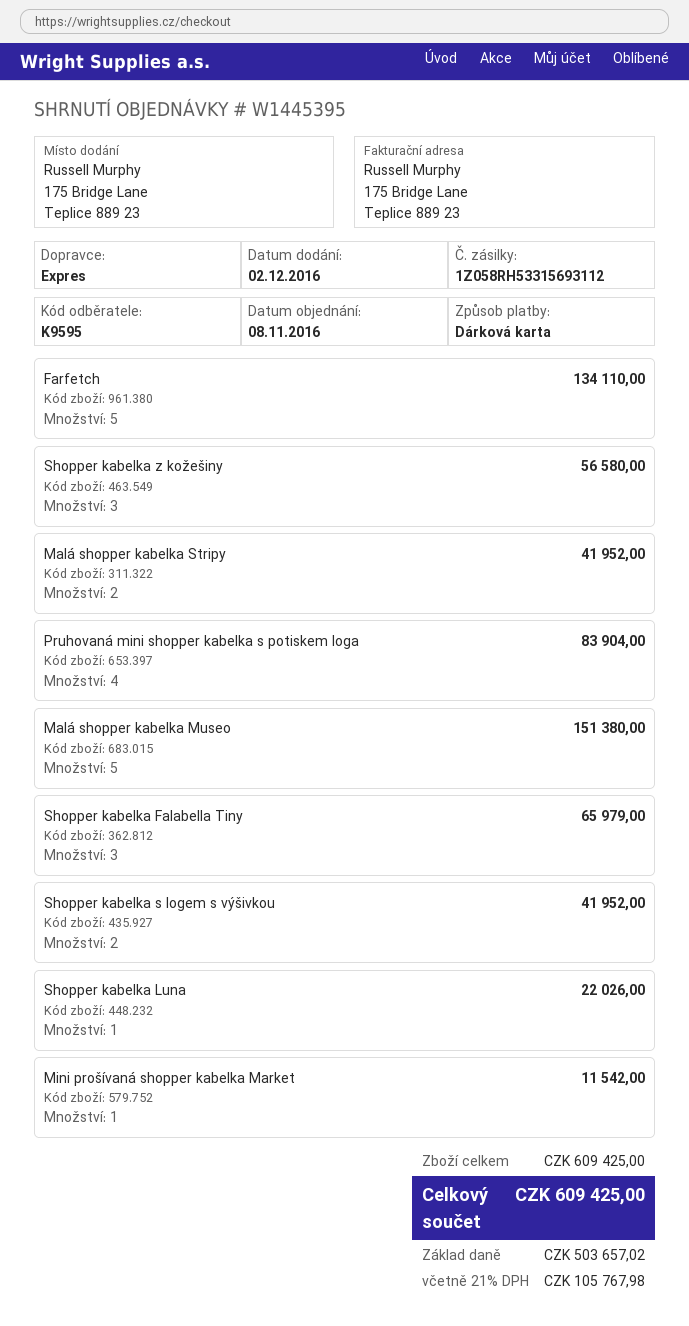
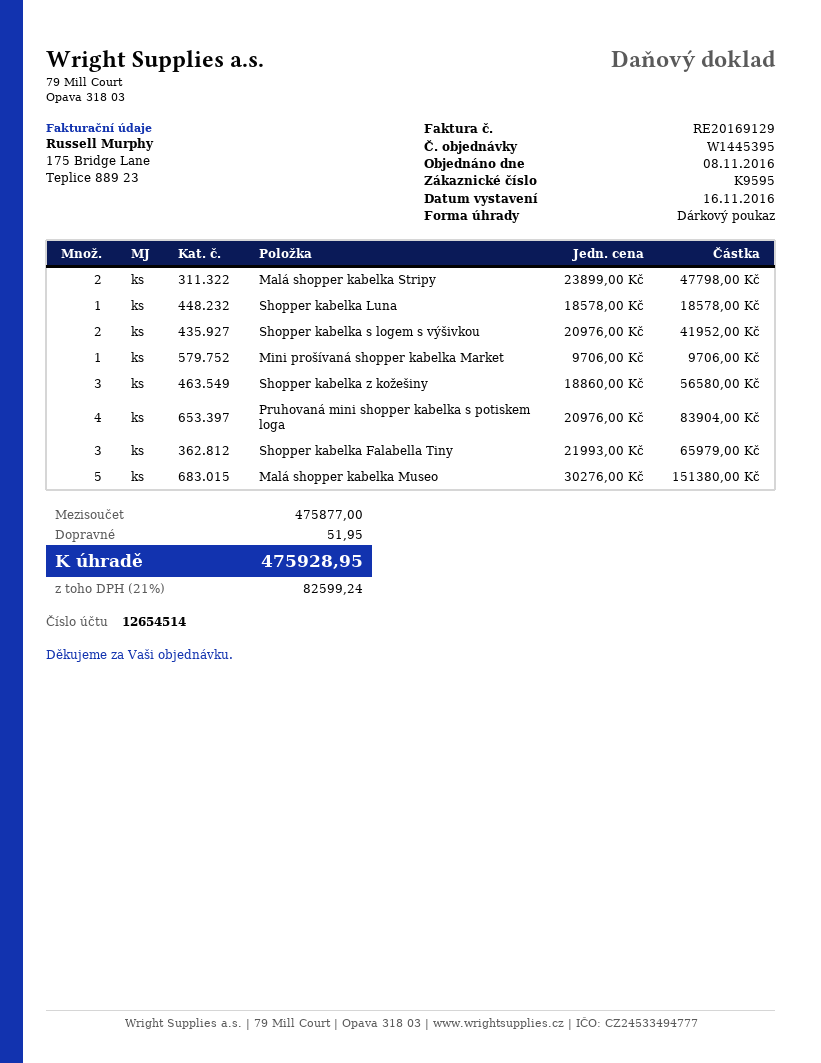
Farfetch: 5 for 134110.00 -> none
Malá shopper kabelka Stripy: 2 for 41952.00 -> 2 for 47798.00
Shopper kabelka Luna: 1 for 22026.00 -> 1 for 18578.00
Mini prošívaná shopper kabelka Market: 1 for 11542.00 -> 1 for 9706.00
subtotal: 609425.00 -> 475877.00
shipping: none -> 51.95
tax: 21% = 105767.98 -> 21% = 82599.24
total: 609425.00 -> 475928.95

